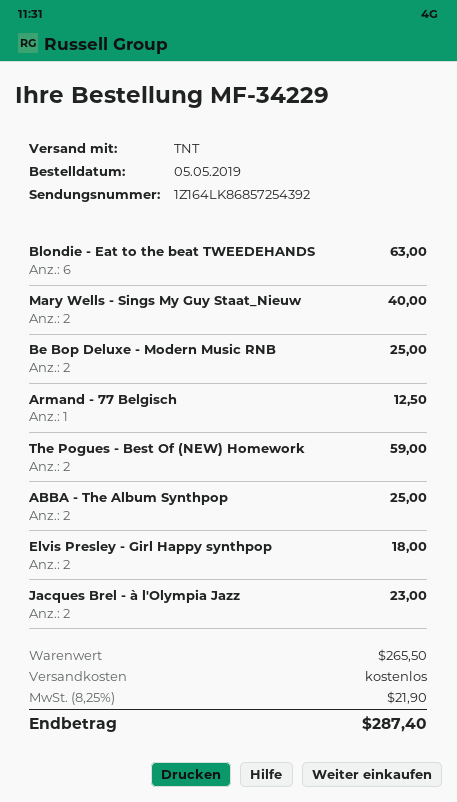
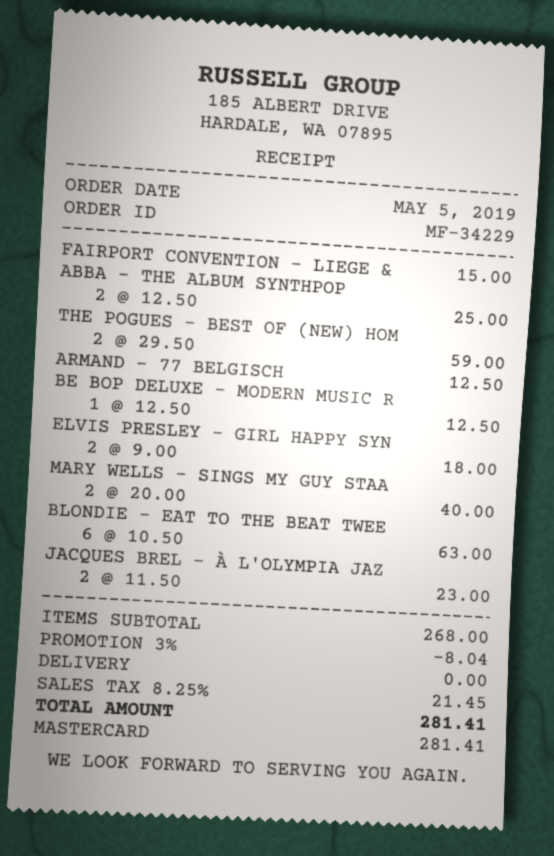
Be Bop Deluxe - Modern Music RNB: 2 for 25.00 -> 1 for 12.50
FAIRPORT CONVENTION - LIEGE &: none -> 1 for 15.00
subtotal: 265.50 -> 268.00
discount: none -> 3% = 8.04
tax: 8.25% = 21.90 -> 8.25% = 21.45
total: 287.40 -> 281.41

